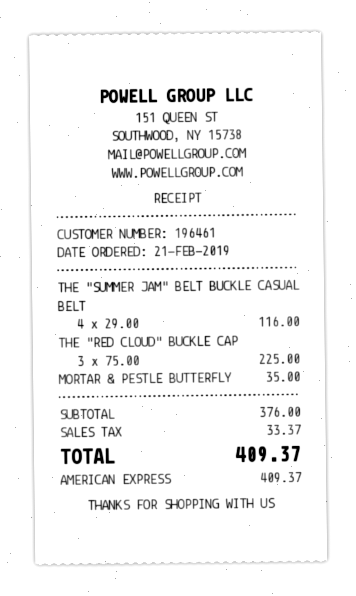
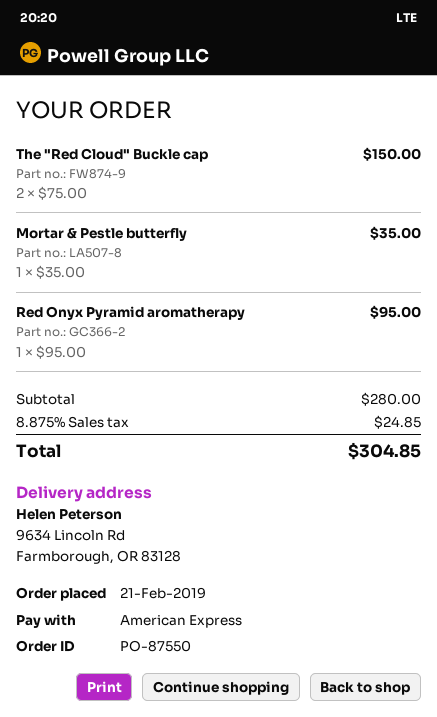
THE "SUMMER JAM" BELT BUCKLE CASUAL BELT: 4 x 29.00 = 116.00 -> none
THE "RED CLOUD" BUCKLE CAP: 3 x 75.00 = 225.00 -> 2 x 75.00 = 150.00
Red Onyx Pyramid aromatherapy: none -> 1 x 95.00 = 95.00
subtotal: 376.00 -> 280.00
tax: 33.37 -> 24.85
total: 409.37 -> 304.85

